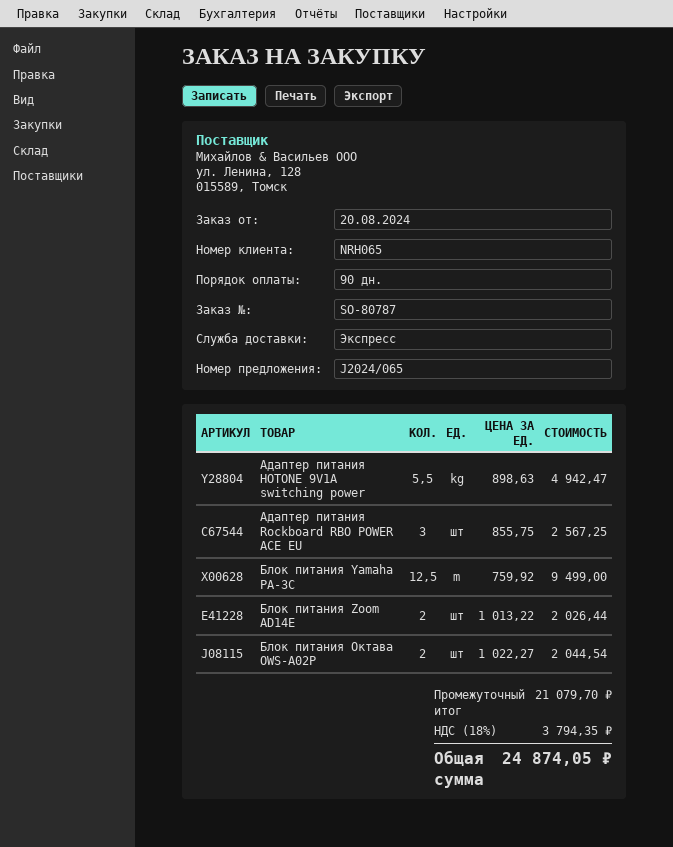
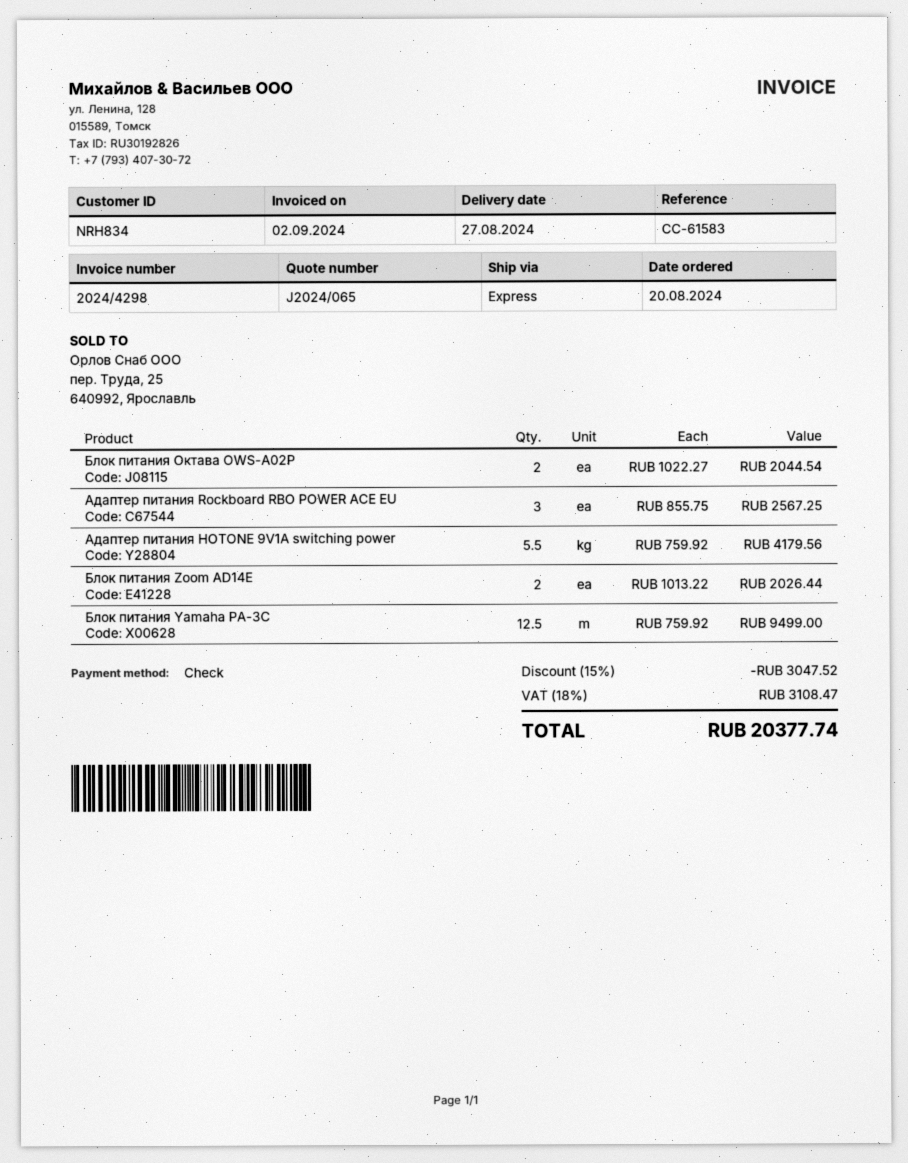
customer number: NRH065 -> NRH834
Адаптер питания HOTONE 9V1A switching power: 5.5 x 898.63 = 4942.47 -> 5.5 x 759.92 = 4179.56
discount: none -> 15% = 3047.52
tax: 18% = 3794.35 -> 18% = 3108.47
total: 24874.05 -> 20377.74

